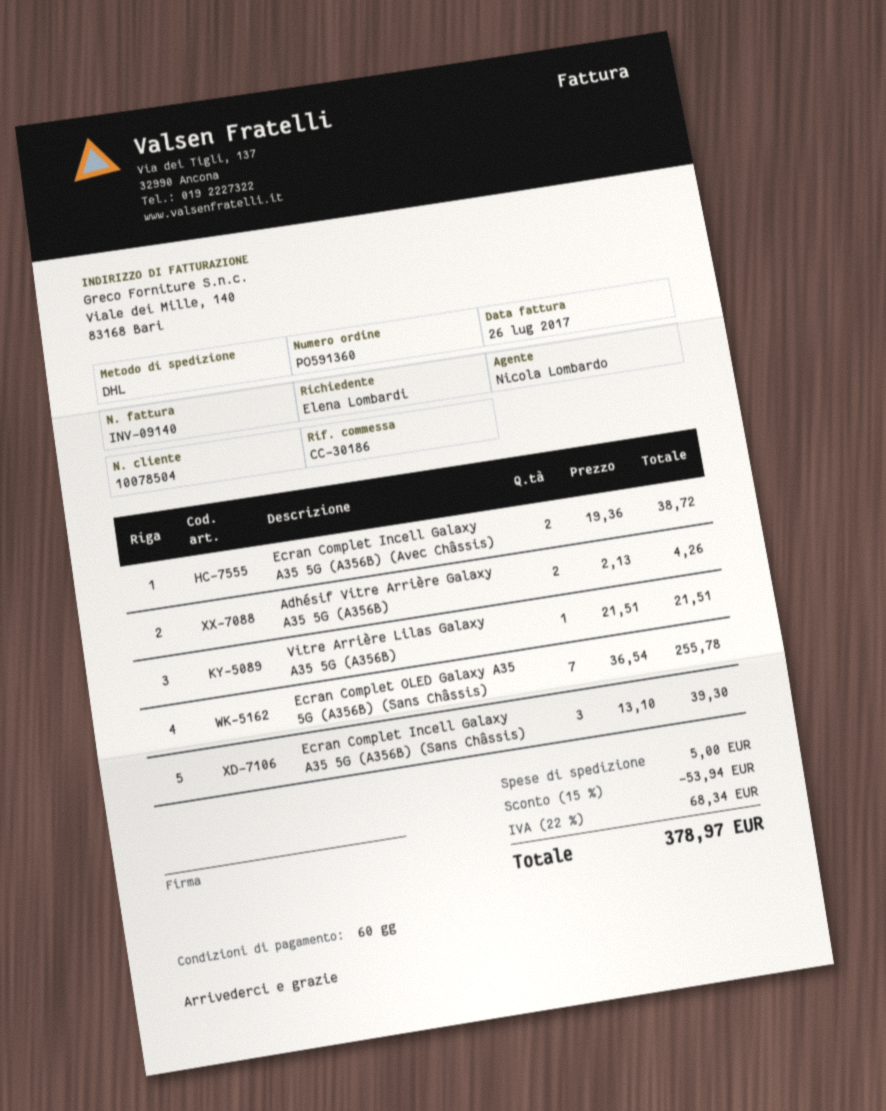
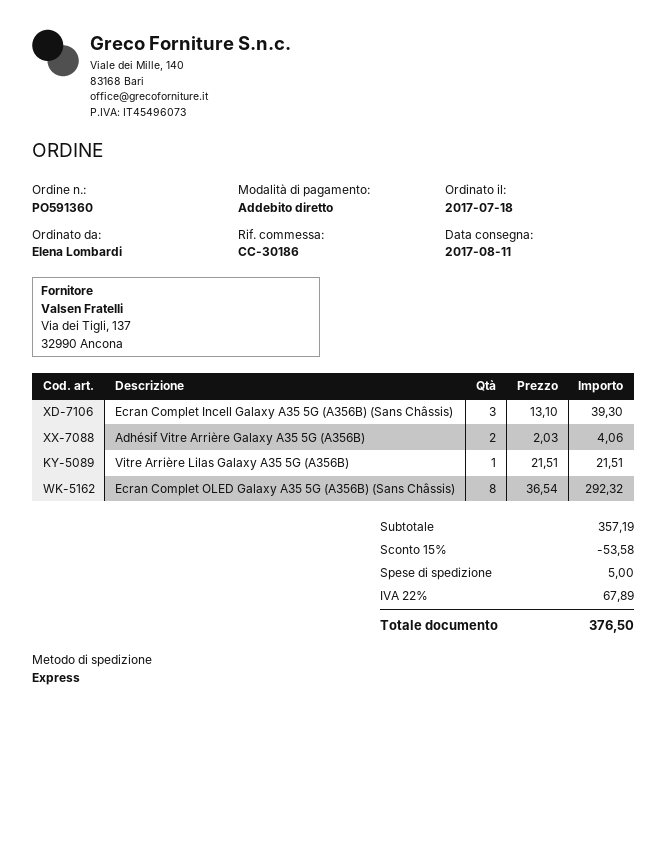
shipping method: DHL -> express
Ecran Complet Incell Galaxy A35 5G (A356B) (Avec Châssis): 2 x 19.36 = 38.72 -> none
Adhésif Vitre Arrière Galaxy A35 5G (A356B): 2 x 2.13 = 4.26 -> 2 x 2.03 = 4.06
Ecran Complet OLED Galaxy A35 5G (A356B) (Sans Châssis): 7 x 36.54 = 255.78 -> 8 x 36.54 = 292.32
discount: 15% = 53.94 -> 15% = 53.58
tax: 22% = 68.34 -> 22% = 67.89
total: 378.97 -> 376.50

